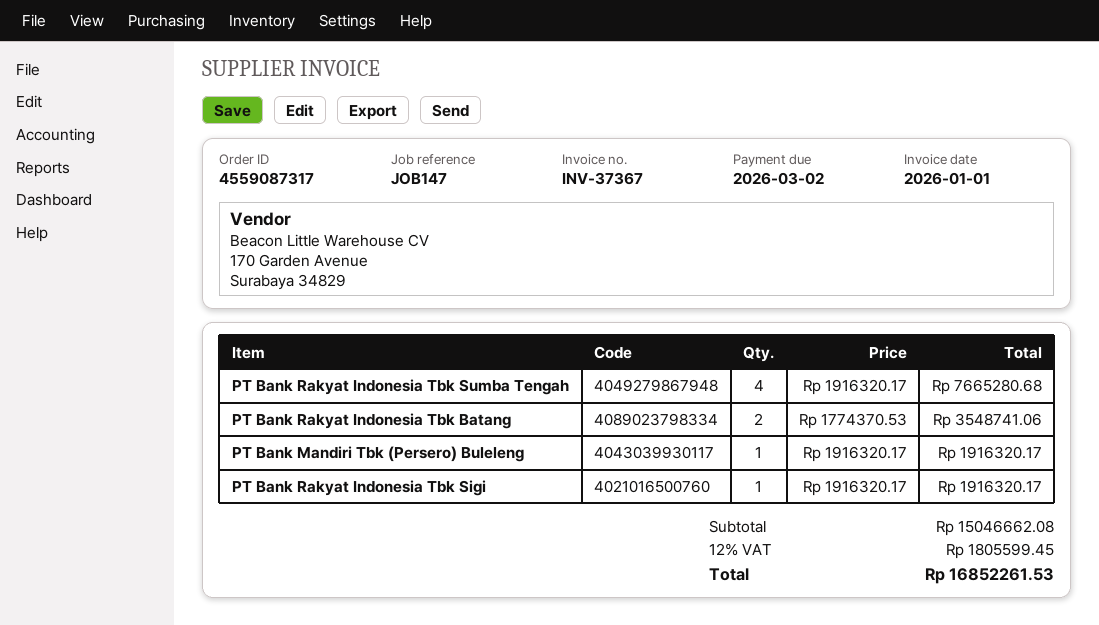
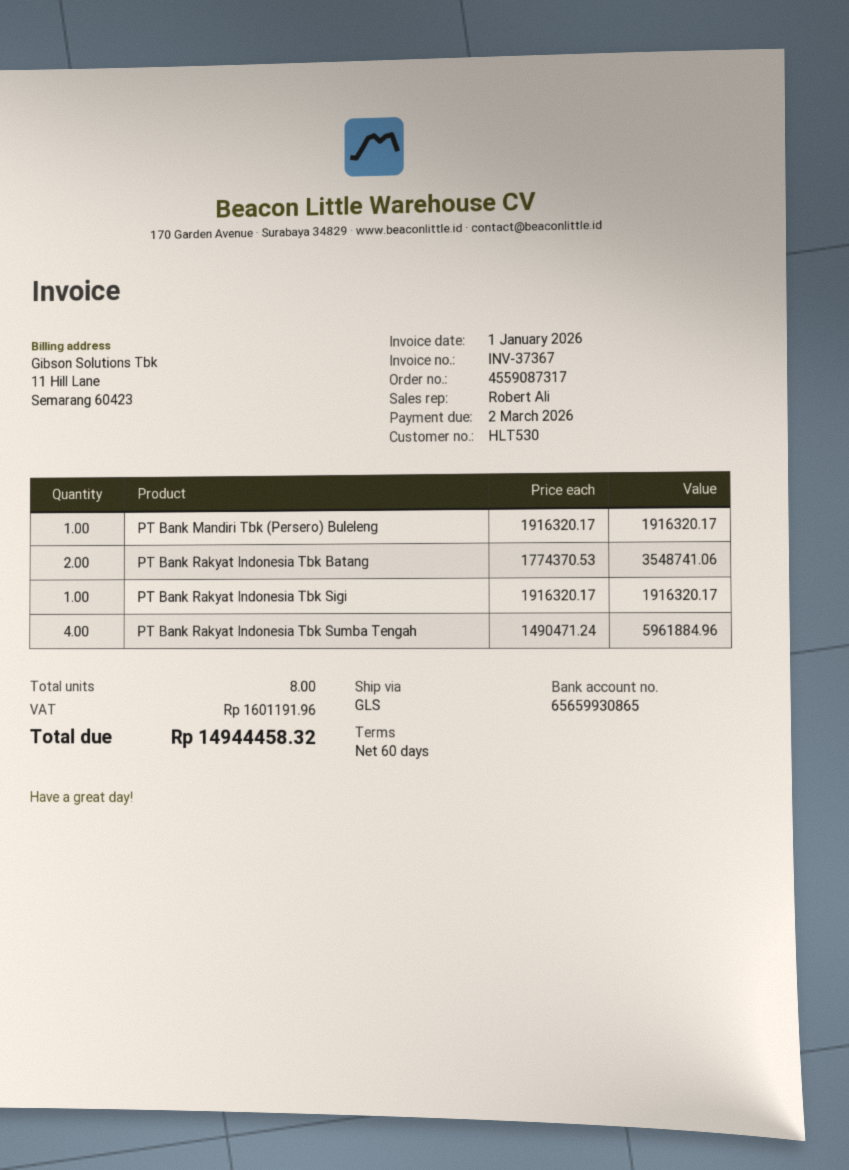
PT Bank Rakyat Indonesia Tbk Sumba Tengah: 4 x 1916320.17 = 7665280.68 -> 4 x 1490471.24 = 5961884.96
tax: 1805599.45 -> 1601191.96
total: 16852261.53 -> 14944458.32

